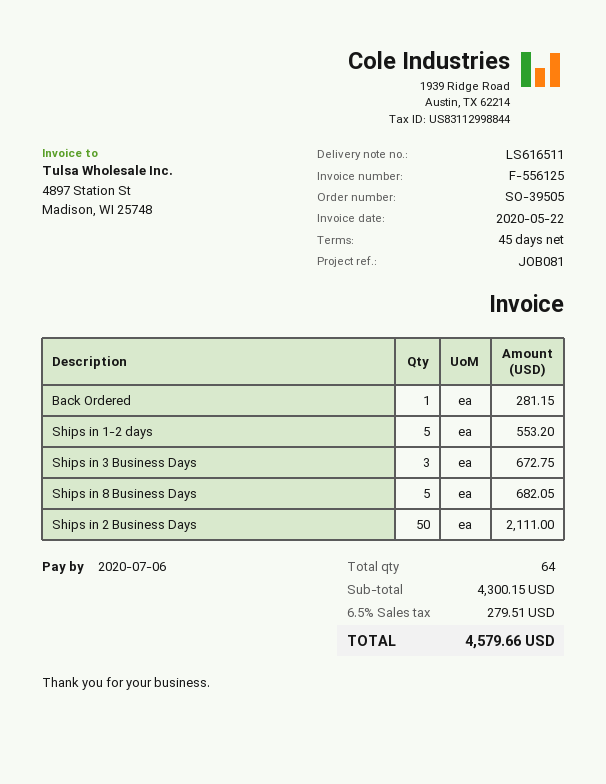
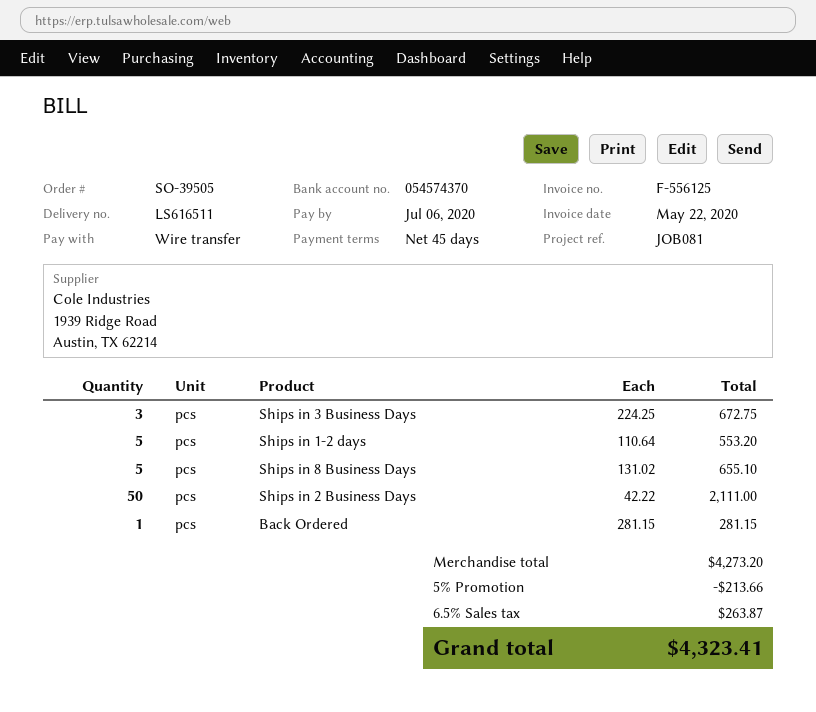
Ships in 8 Business Days: 5 for 682.05 -> 5 for 655.10
subtotal: 4300.15 -> 4273.20
discount: none -> 5% = 213.66
tax: 6.5% = 279.51 -> 6.5% = 263.87
total: 4579.66 -> 4323.41

